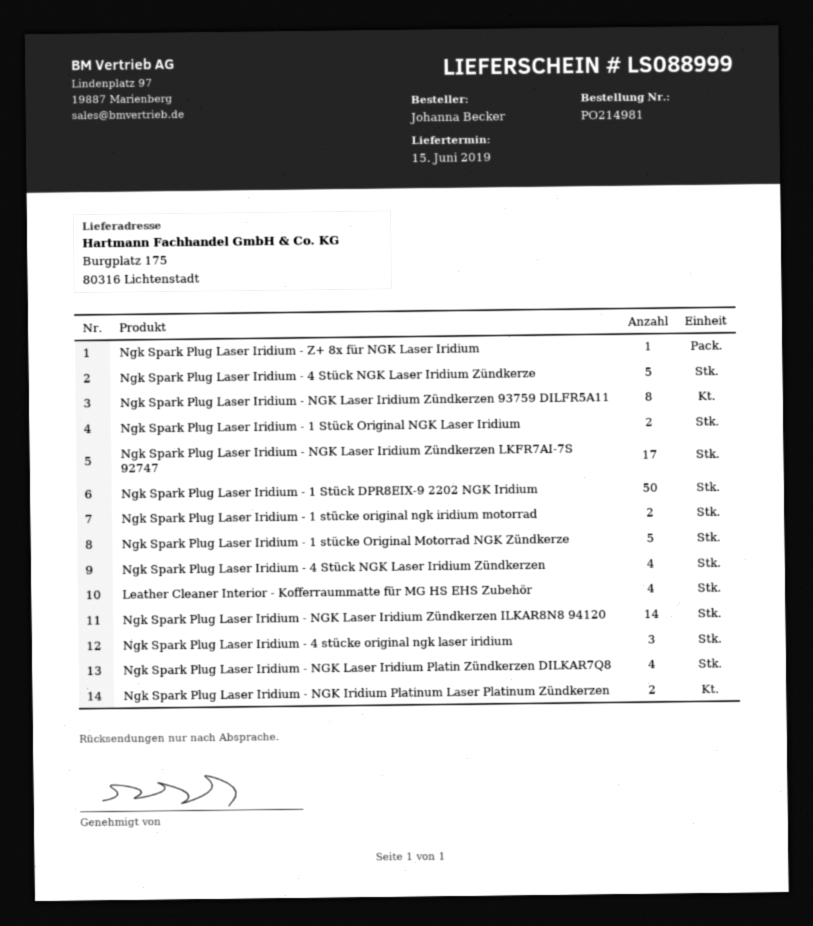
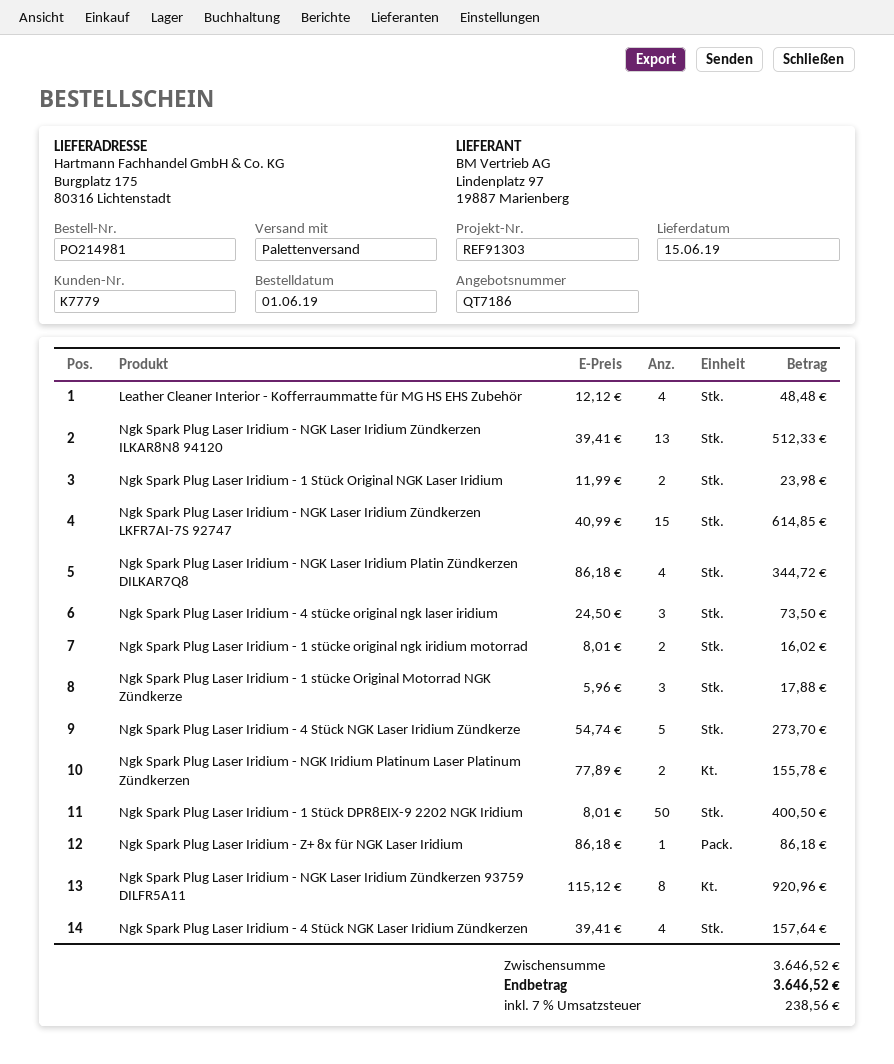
Ngk Spark Plug Laser Iridium - NGK Laser Iridium Zündkerzen LKFR7AI-7S 92747: 17 -> 15
Ngk Spark Plug Laser Iridium - 1 stücke Original Motorrad NGK Zündkerze: 5 -> 3
Ngk Spark Plug Laser Iridium - NGK Laser Iridium Zündkerzen ILKAR8N8 94120: 14 -> 13

